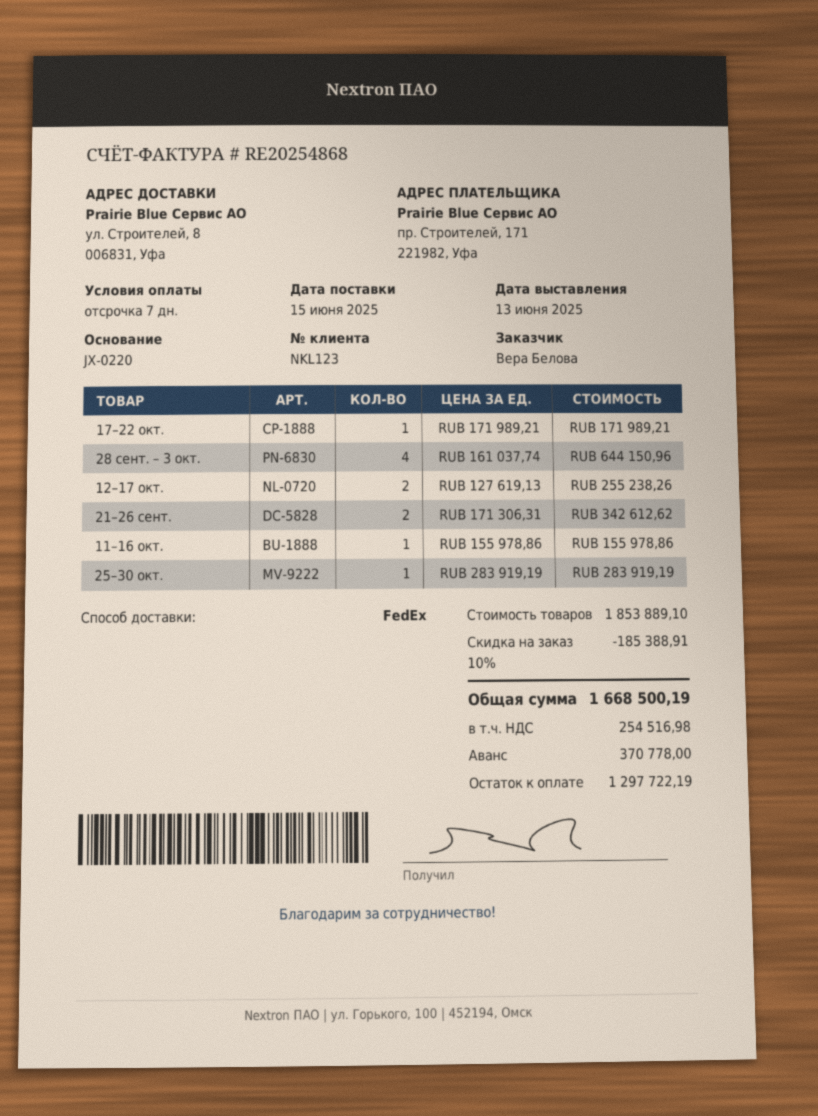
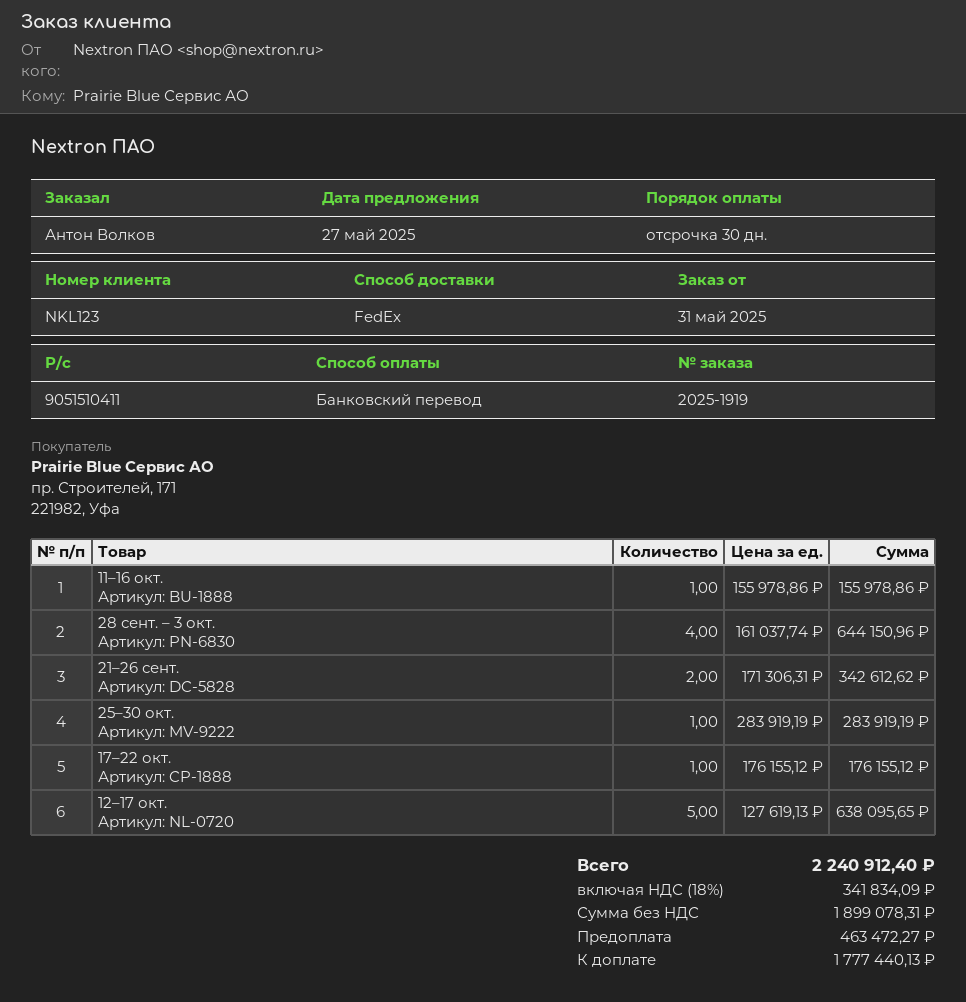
payment terms: 7 days -> 30 days
ordered by: Вера Белова -> Антон Волков
17–22 окт.: 1 x 171989.21 = 171989.21 -> 1 x 176155.12 = 176155.12
12–17 окт.: 2 x 127619.13 = 255238.26 -> 5 x 127619.13 = 638095.65
discount: 10% = 185388.91 -> none
tax: 254516.98 -> 341834.09
total: 1668500.19 -> 2240912.40
deposit: 370778.00 -> 463472.27
balance: 1297722.19 -> 1777440.13

